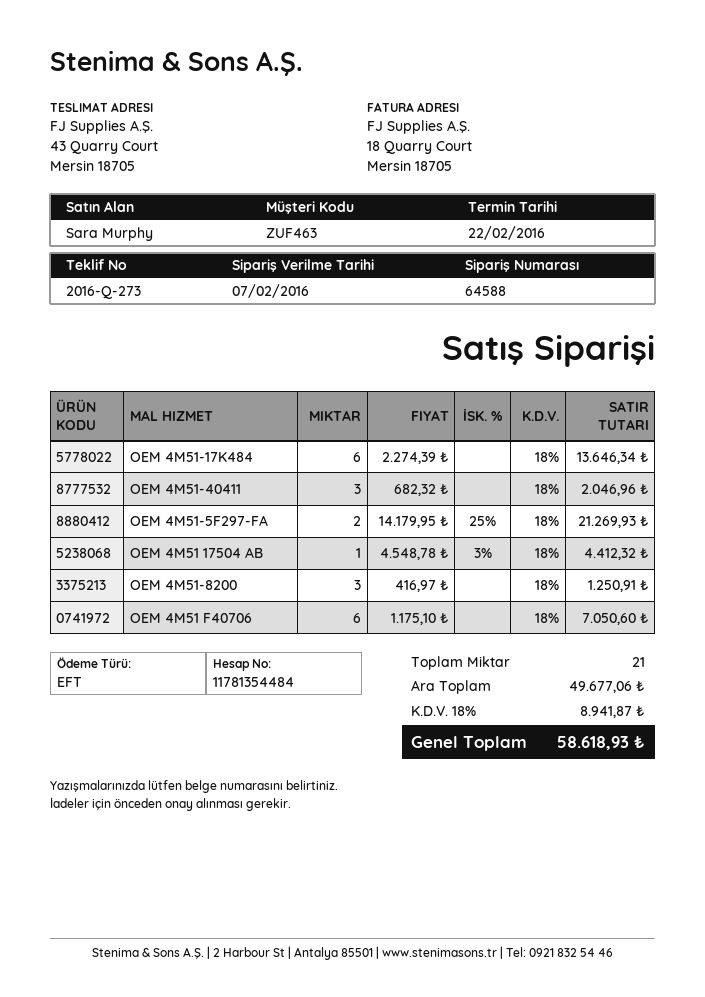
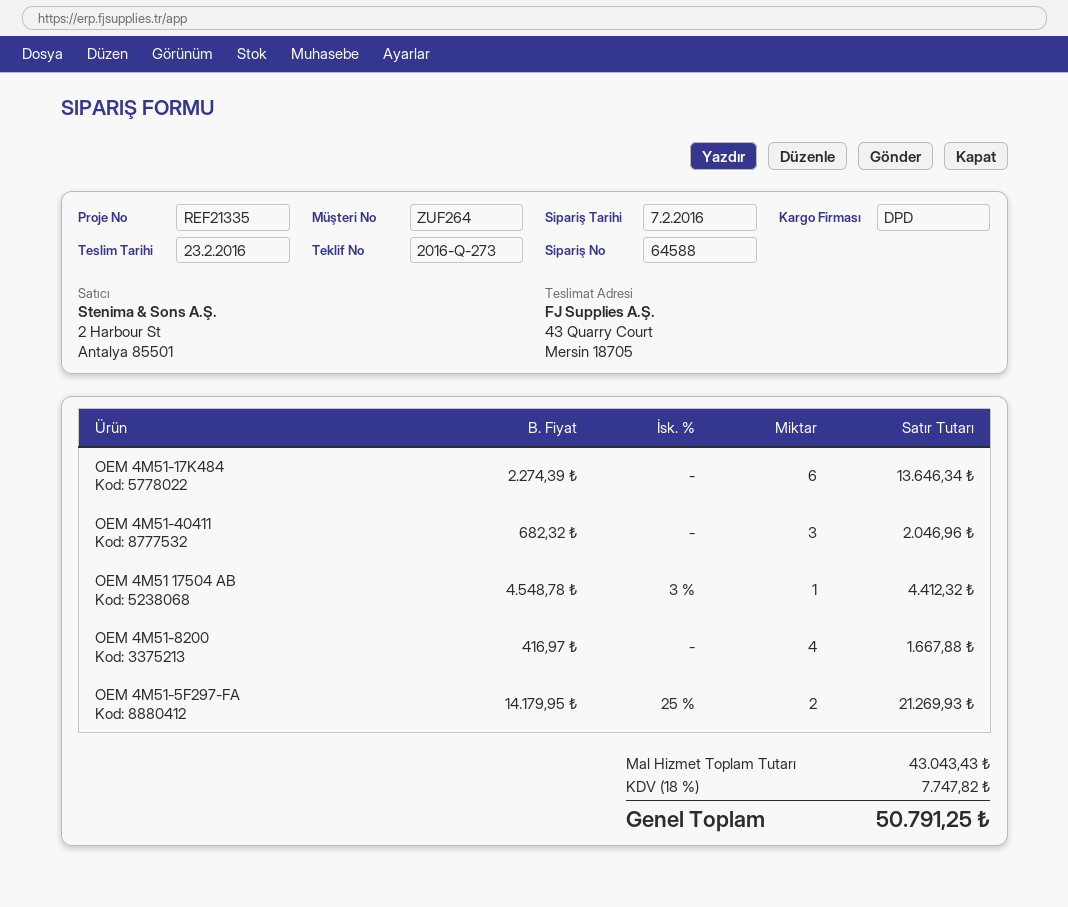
delivery date: 2016-02-22 -> 2016-02-23
customer number: ZUF463 -> ZUF264
OEM 4M51-8200: 3 x 416.97 = 1250.91 -> 4 x 416.97 = 1667.88
OEM 4M51 F40706: 6 x 1175.10 = 7050.60 -> none
subtotal: 49677.06 -> 43043.43
tax: 18% = 8941.87 -> 18% = 7747.82
total: 58618.93 -> 50791.25

